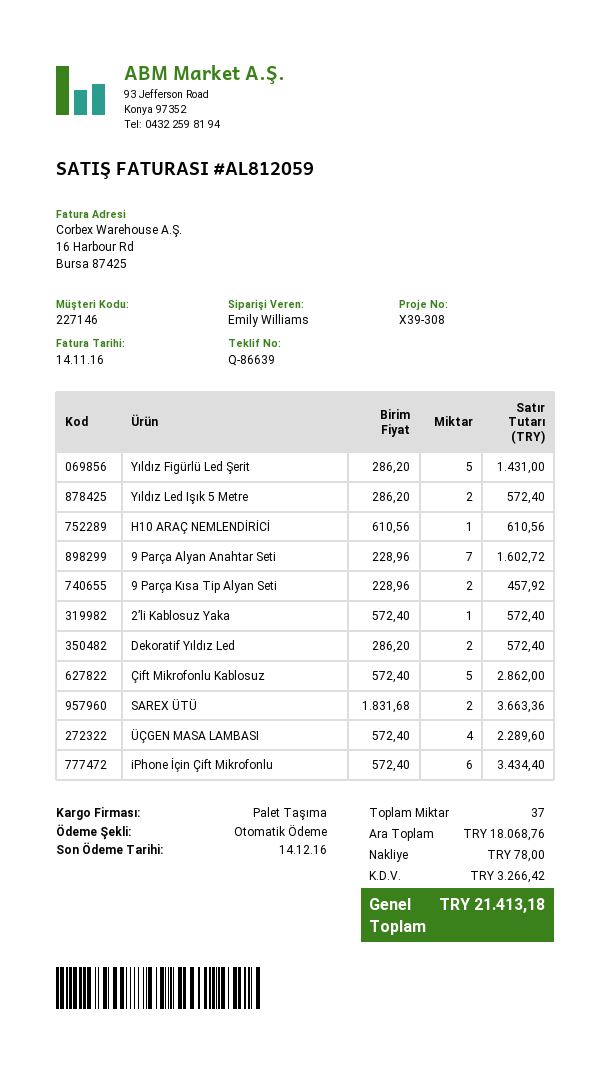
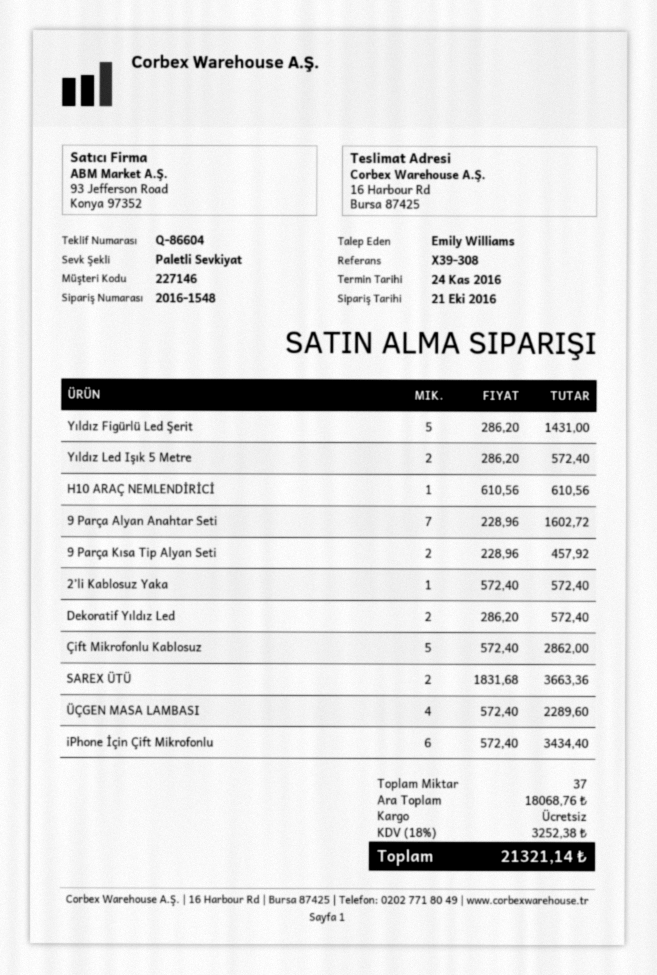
quote number: Q-86639 -> Q-86604
shipping: 78.00 -> 0.00
tax: 3266.42 -> 3252.38
total: 21413.18 -> 21321.14

